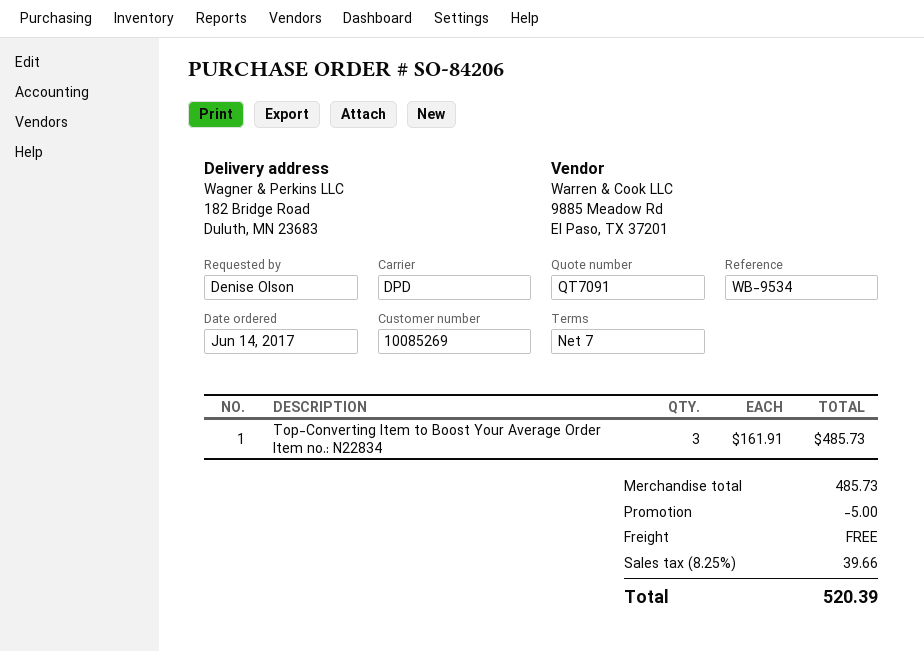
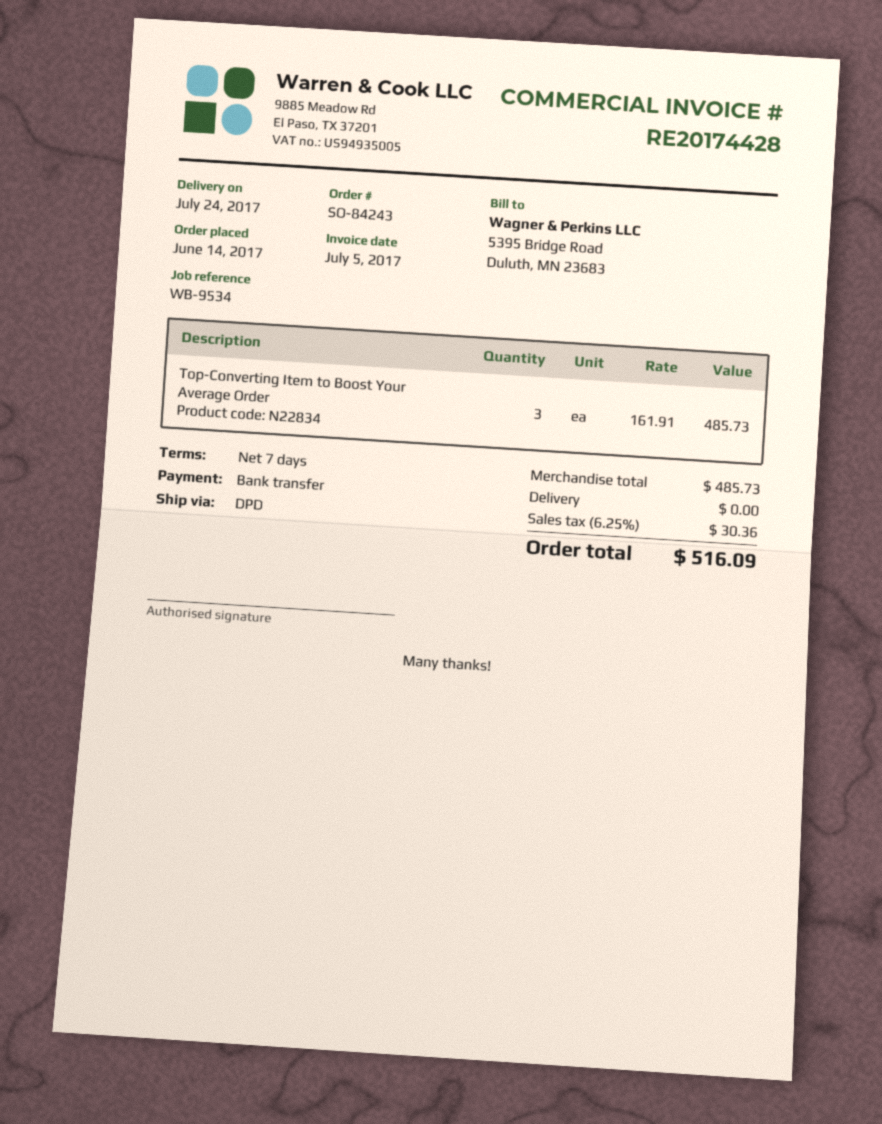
order number: SO-84206 -> SO-84243
discount: 5.00 -> none
tax: 8.25% = 39.66 -> 6.25% = 30.36
total: 520.39 -> 516.09

